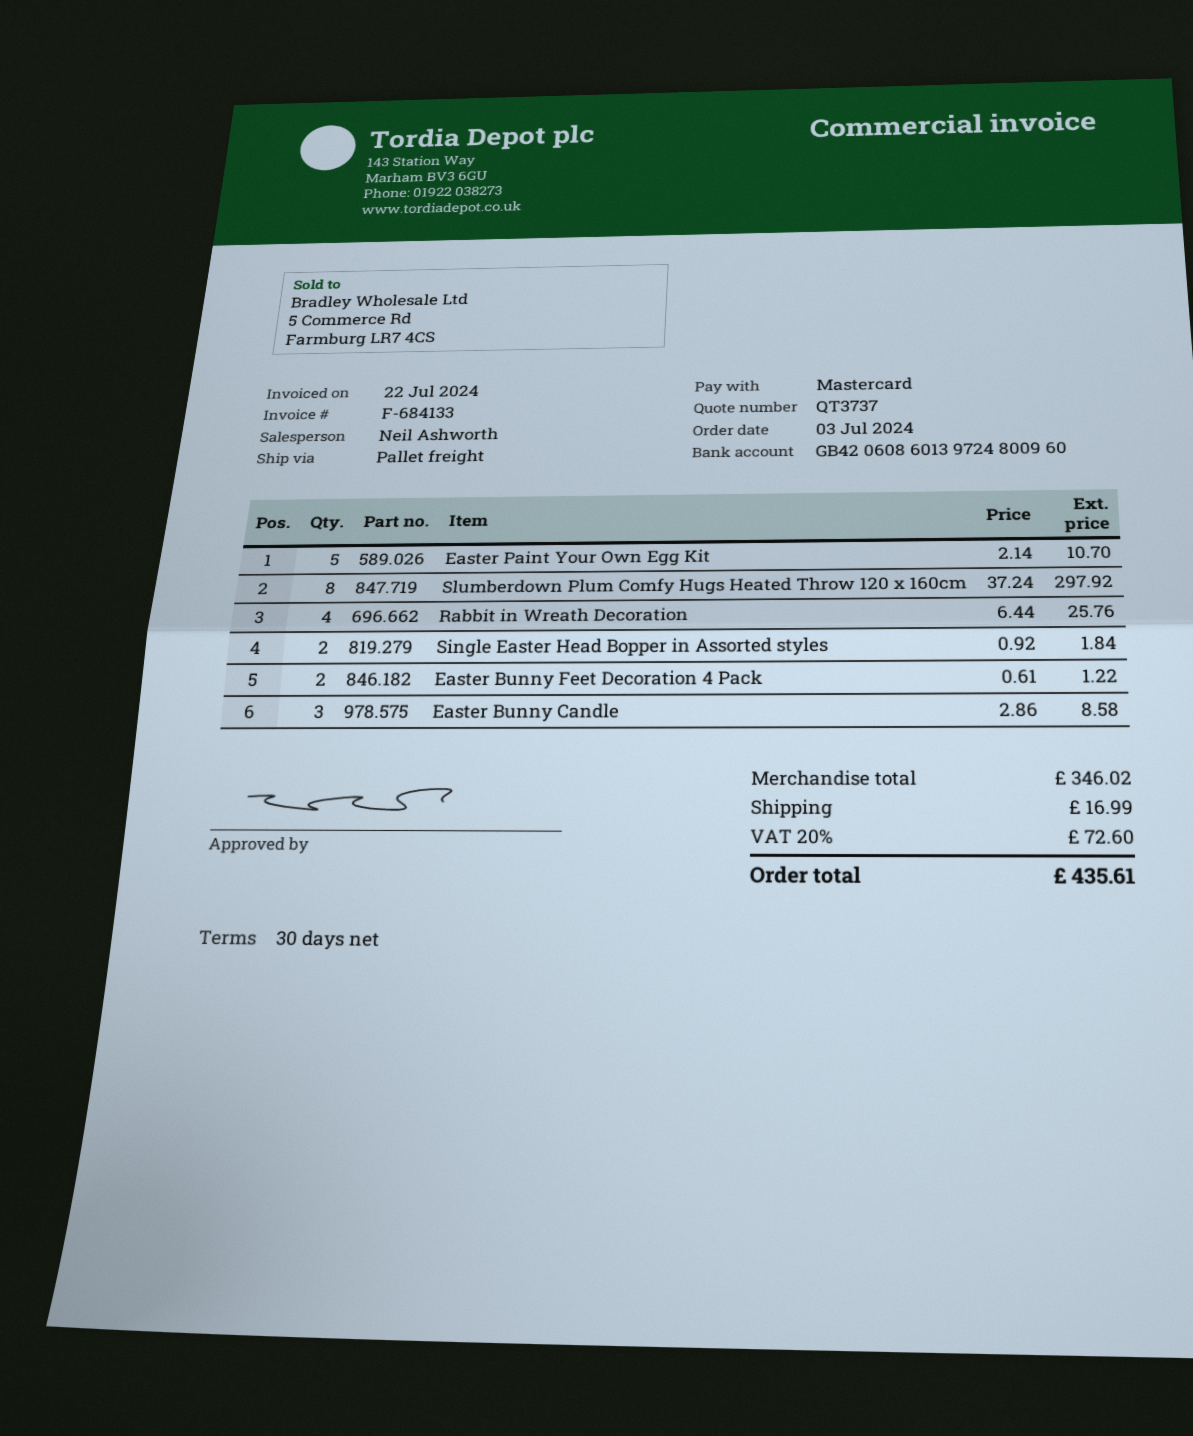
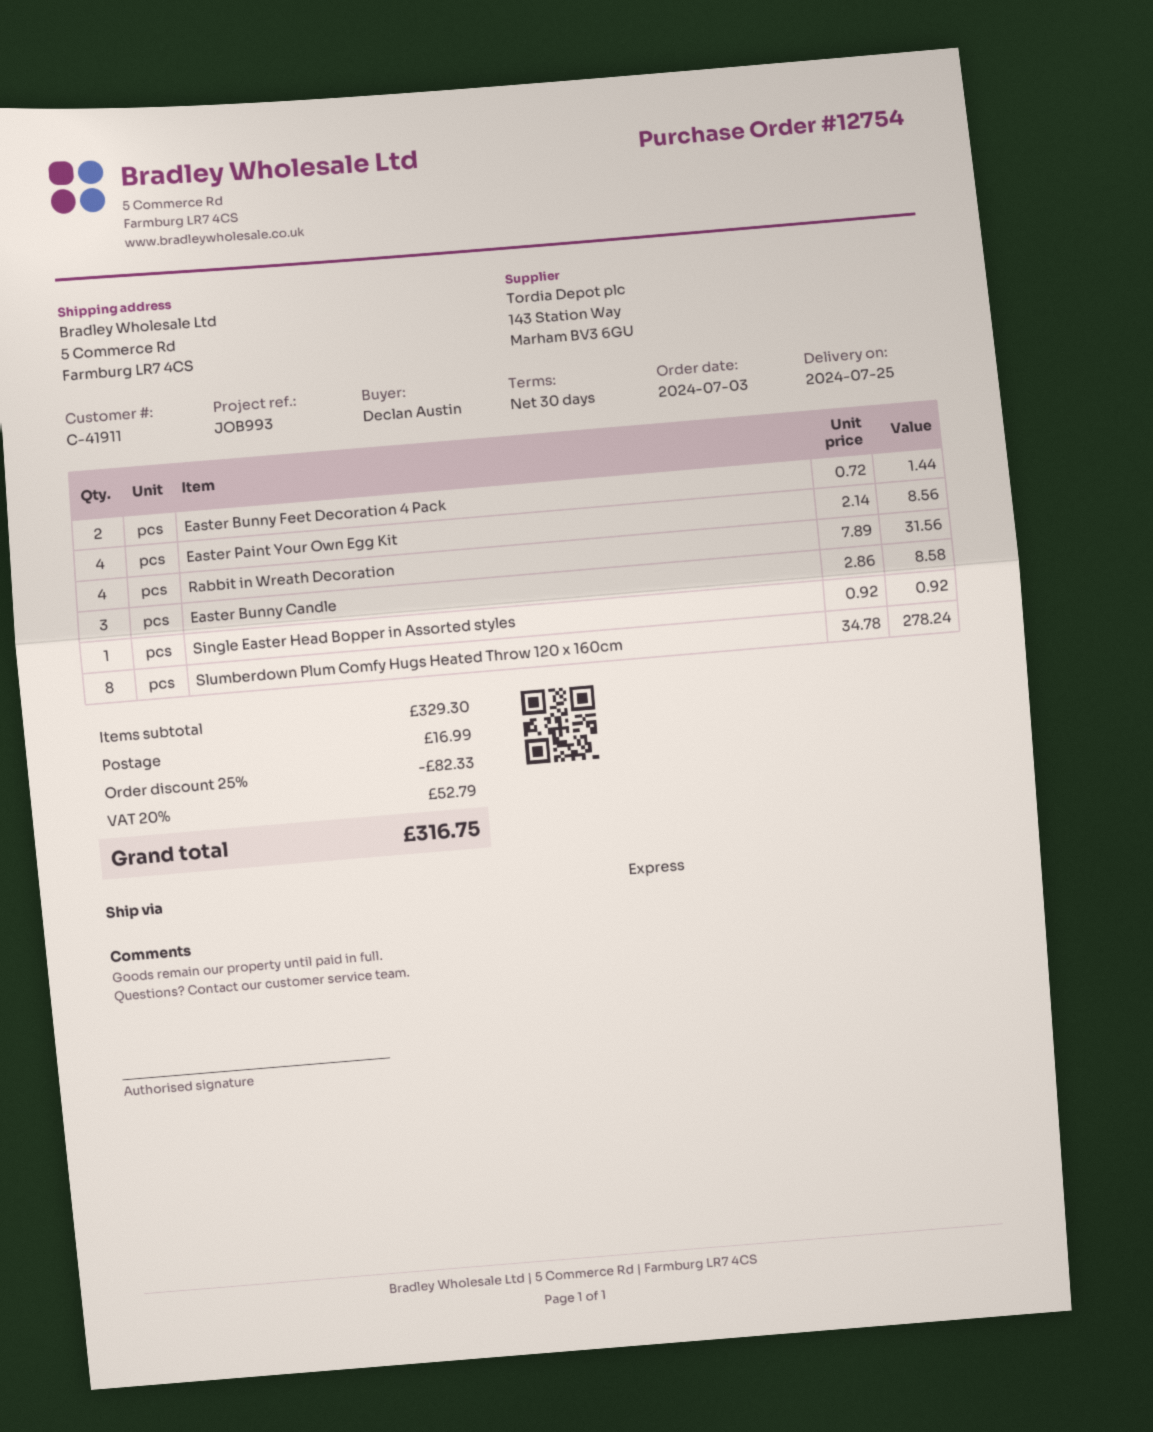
shipping method: pallet freight -> express
Easter Paint Your Own Egg Kit: 5 x 2.14 = 10.70 -> 4 x 2.14 = 8.56
Slumberdown Plum Comfy Hugs Heated Throw 120 x 160cm: 8 x 37.24 = 297.92 -> 8 x 34.78 = 278.24
Rabbit in Wreath Decoration: 4 x 6.44 = 25.76 -> 4 x 7.89 = 31.56
Single Easter Head Bopper in Assorted styles: 2 x 0.92 = 1.84 -> 1 x 0.92 = 0.92
Easter Bunny Feet Decoration 4 Pack: 2 x 0.61 = 1.22 -> 2 x 0.72 = 1.44
subtotal: 346.02 -> 329.30
discount: none -> 25% = 82.33
tax: 20% = 72.60 -> 20% = 52.79
total: 435.61 -> 316.75

